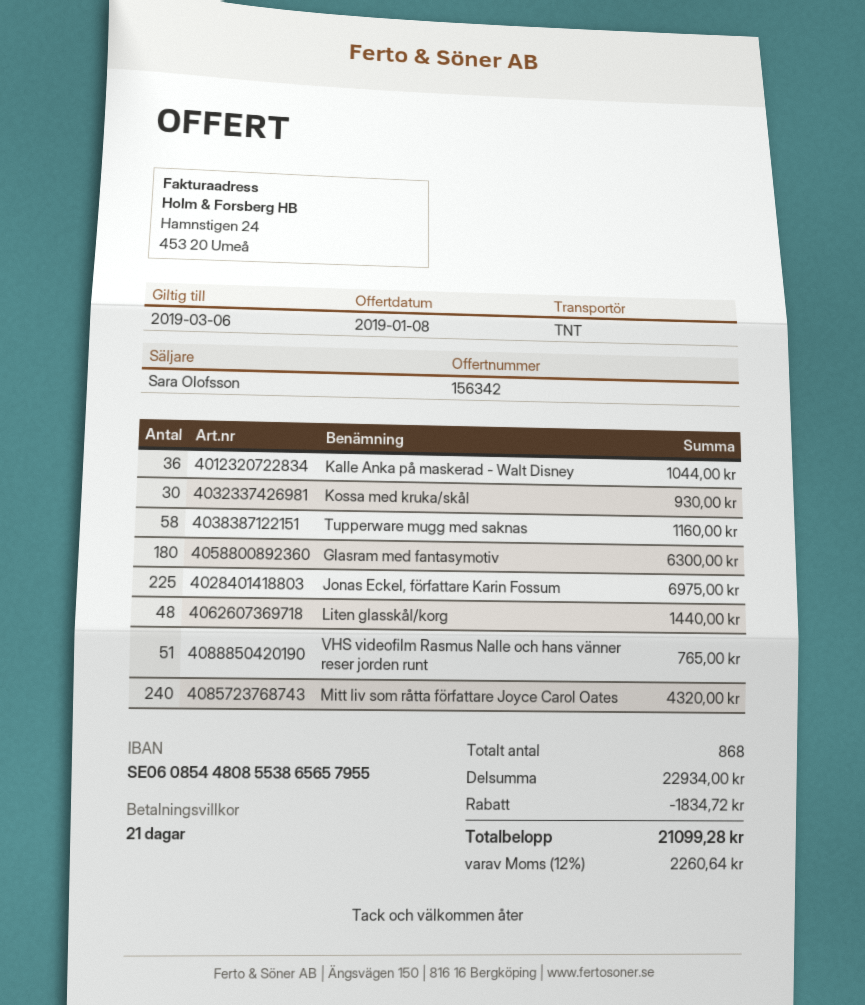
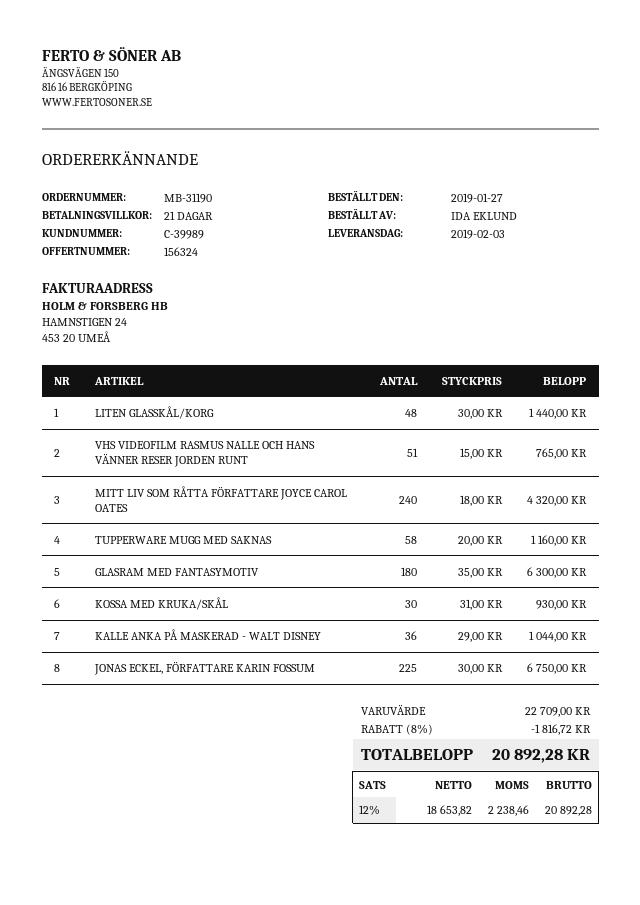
quote number: 156342 -> 156324
Jonas Eckel, författare Karin Fossum: 225 for 6975.00 -> 225 for 6750.00
subtotal: 22934.00 -> 22709.00
discount: 1834.72 -> 1816.72
tax: 12% = 2260.64 -> 12% = 2238.46
total: 21099.28 -> 20892.28

